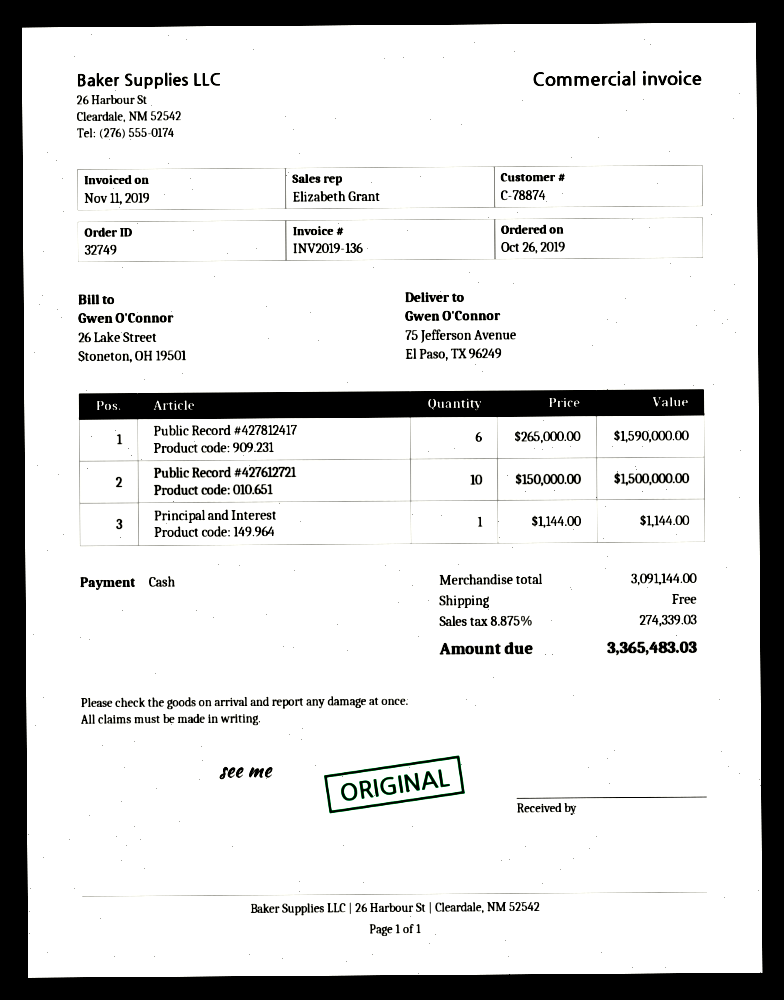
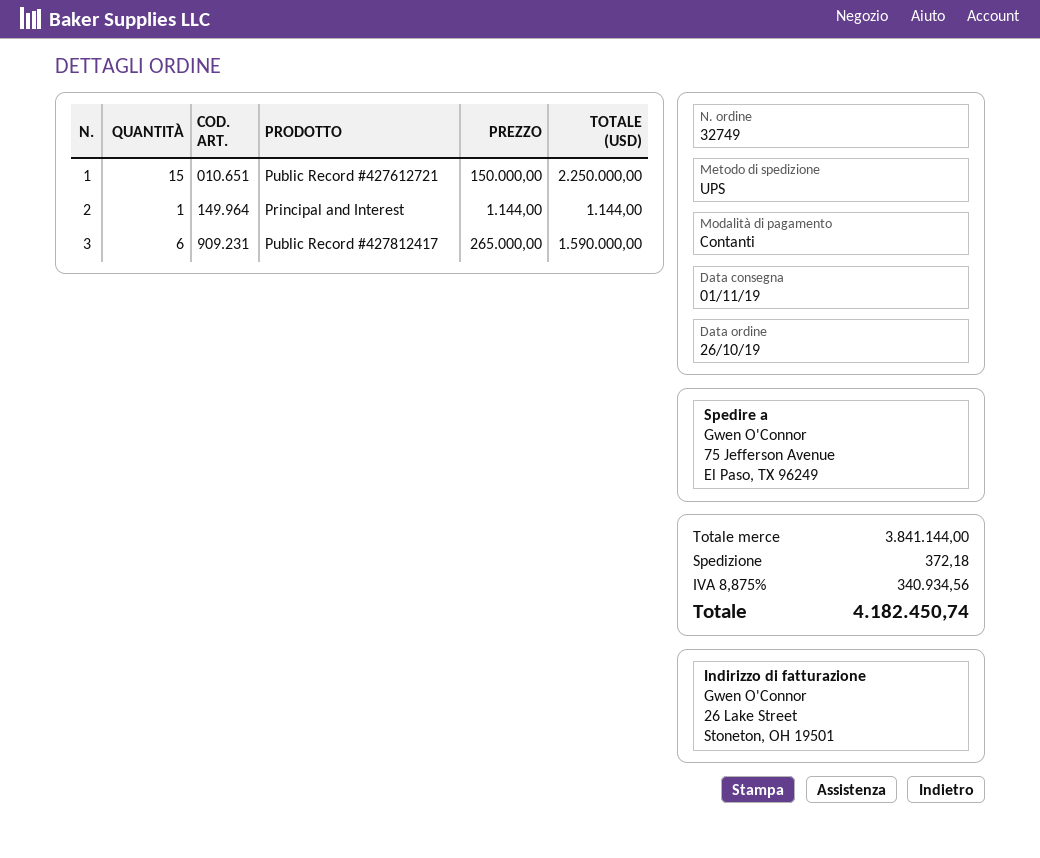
Public Record #427612721: 10 x 150000.00 = 1500000.00 -> 15 x 150000.00 = 2250000.00
subtotal: 3091144.00 -> 3841144.00
shipping: 0.00 -> 372.18
tax: 8.875% = 274339.03 -> 8.875% = 340934.56
total: 3365483.03 -> 4182450.74

